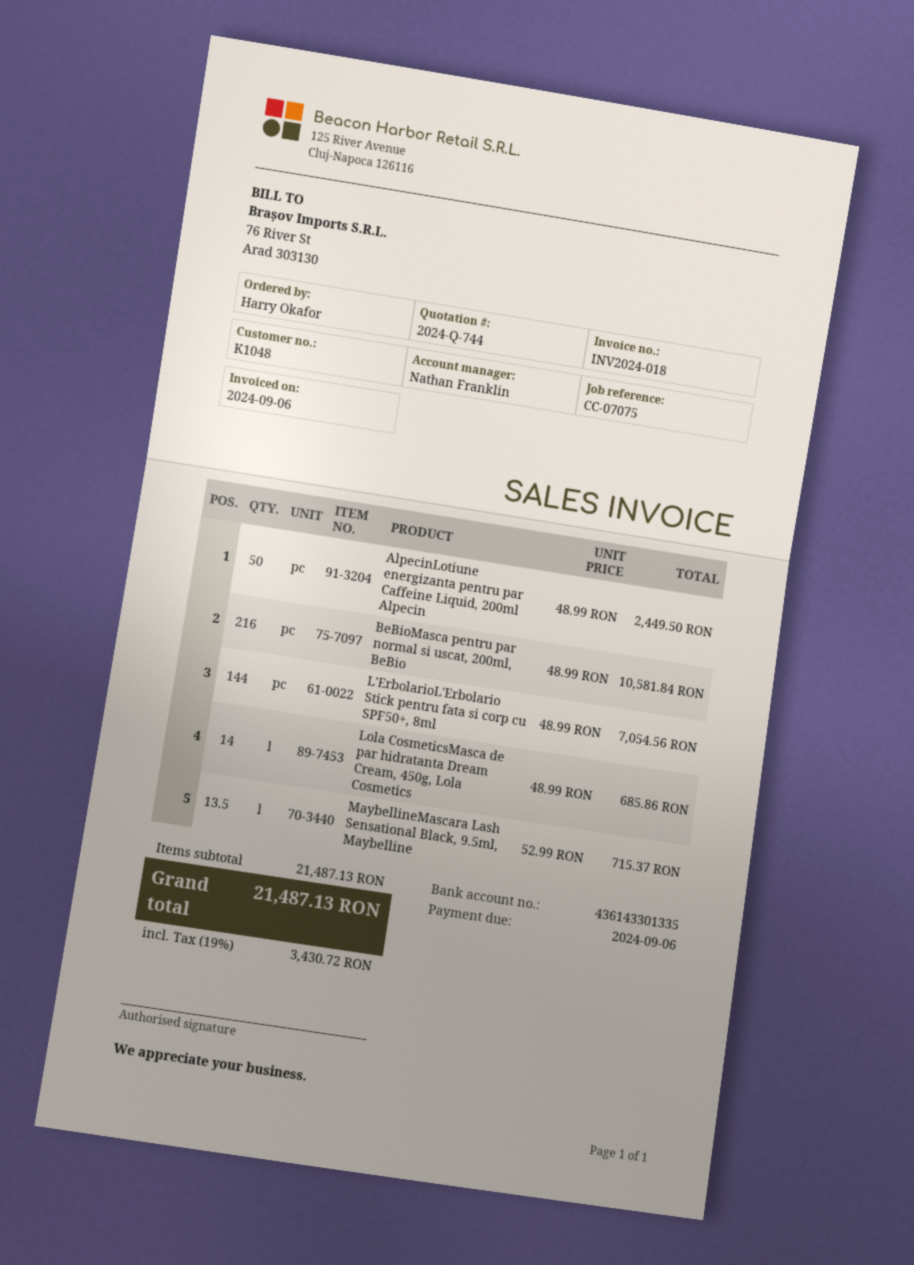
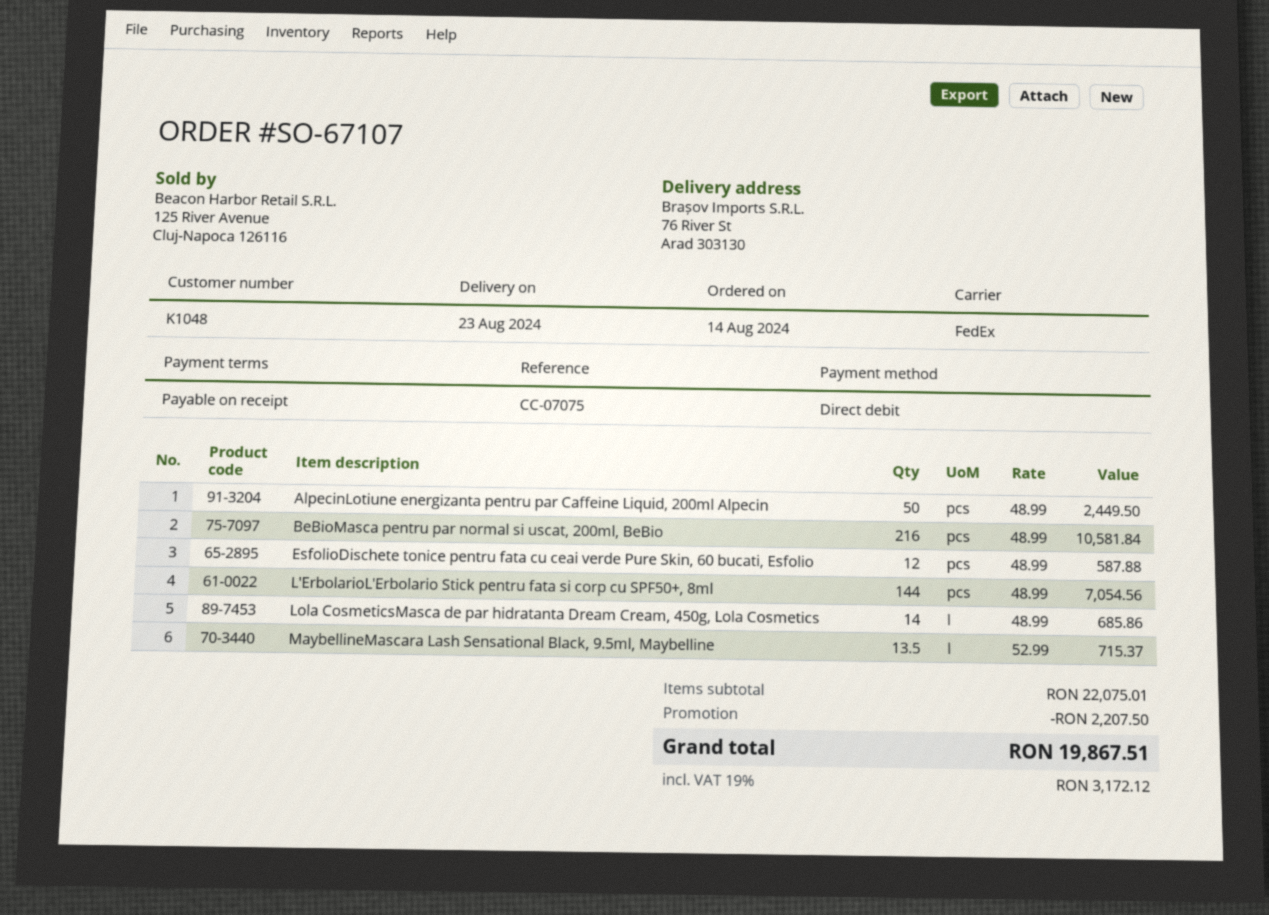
EsfolioDischete tonice pentru fata cu ceai verde Pure Skin, 60 bucati, Esfolio: none -> 12 x 48.99 = 587.88
subtotal: 21487.13 -> 22075.01
discount: none -> 2207.50
tax: 19% = 3430.72 -> 19% = 3172.12
total: 21487.13 -> 19867.51

